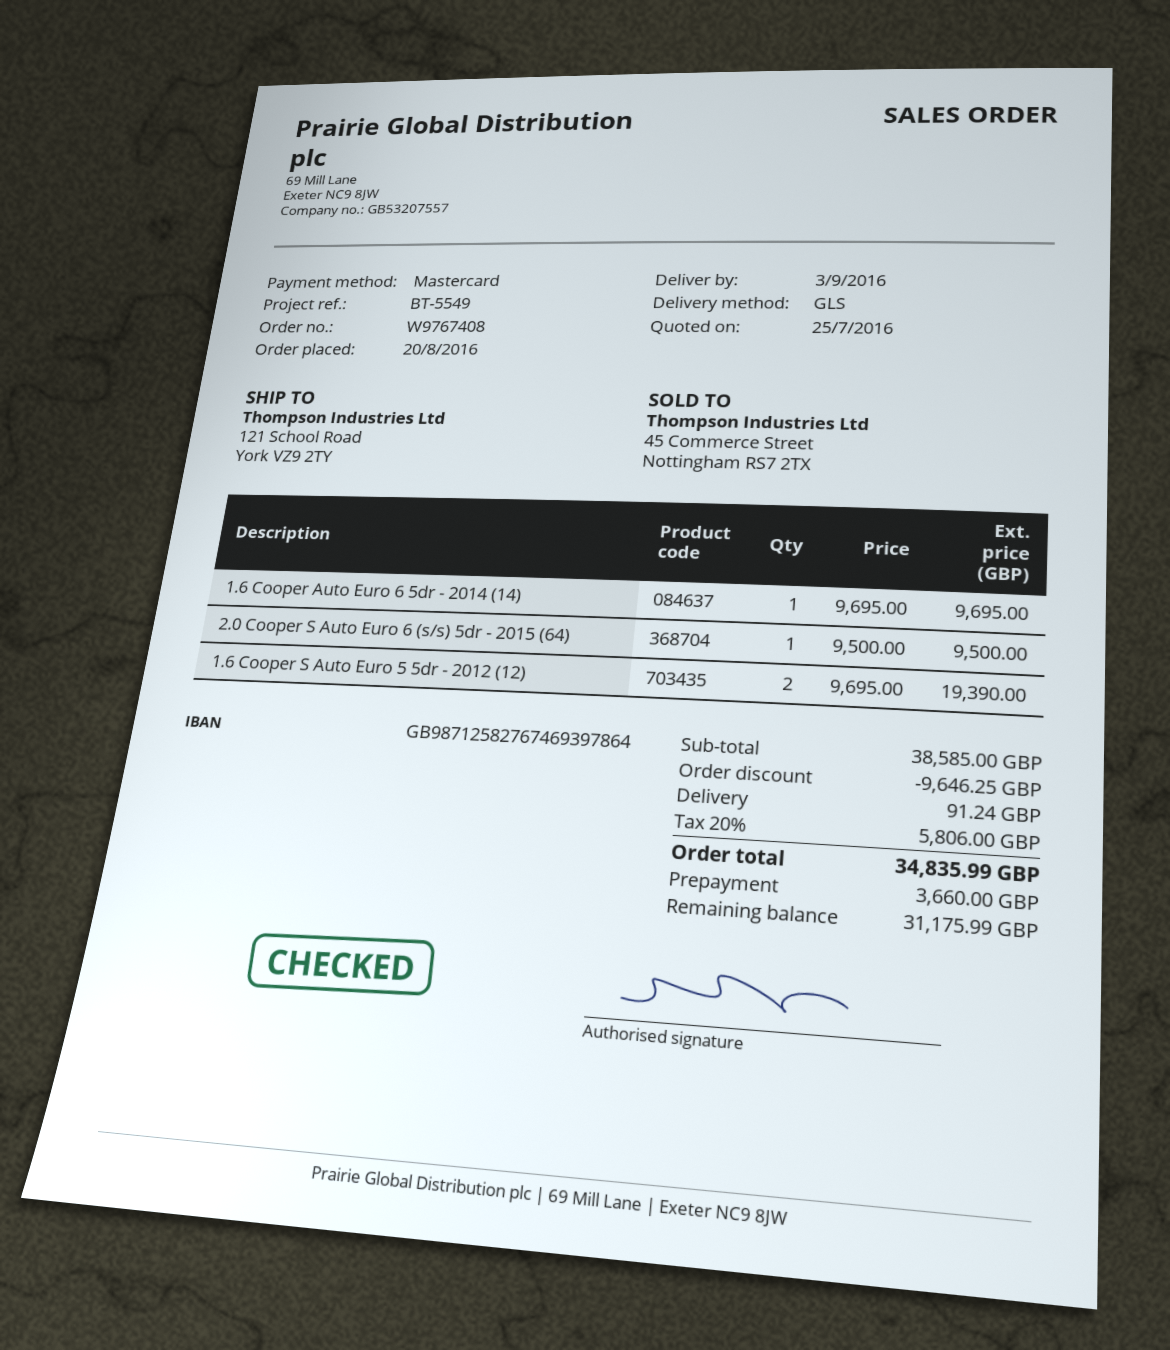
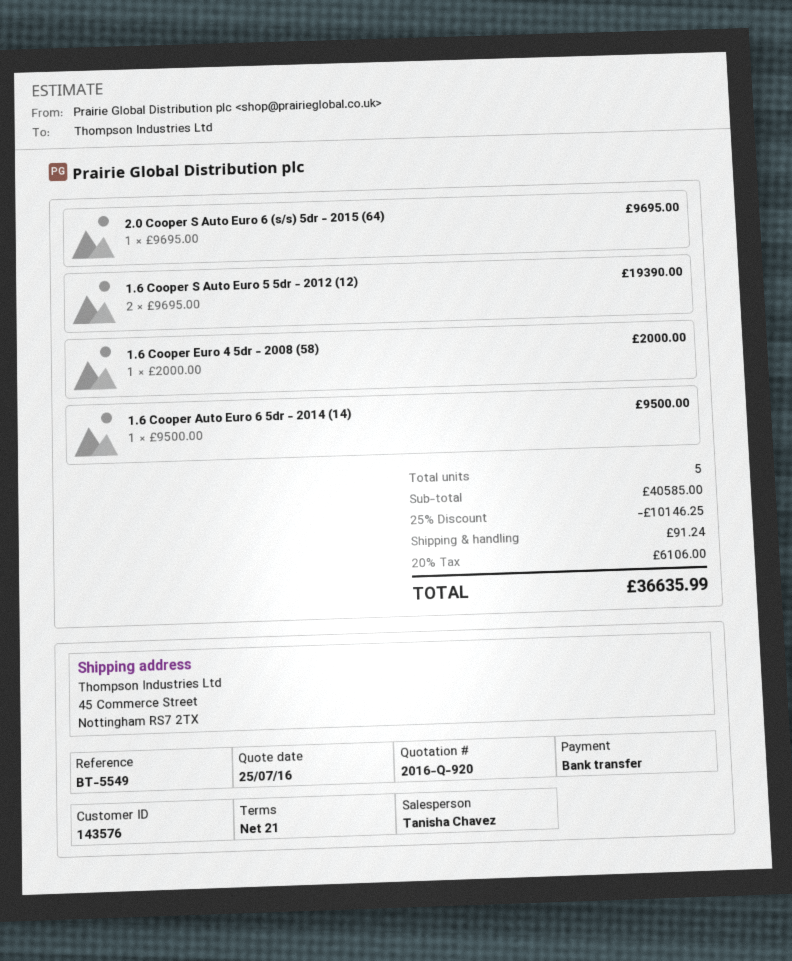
payment method: Mastercard -> bank transfer
ship to: 121 School Road, York VZ9 2TY -> 45 Commerce Street, Nottingham RS7 2TX
1.6 Cooper Auto Euro 6 5dr - 2014 (14): 1 x 9695.00 = 9695.00 -> 1 x 9500.00 = 9500.00
2.0 Cooper S Auto Euro 6 (s/s) 5dr - 2015 (64): 1 x 9500.00 = 9500.00 -> 1 x 9695.00 = 9695.00
1.6 Cooper Euro 4 5dr - 2008 (58): none -> 1 x 2000.00 = 2000.00
subtotal: 38585.00 -> 40585.00
discount: 9646.25 -> 10146.25
tax: 20% = 5806.00 -> 20% = 6106.00
total: 34835.99 -> 36635.99

